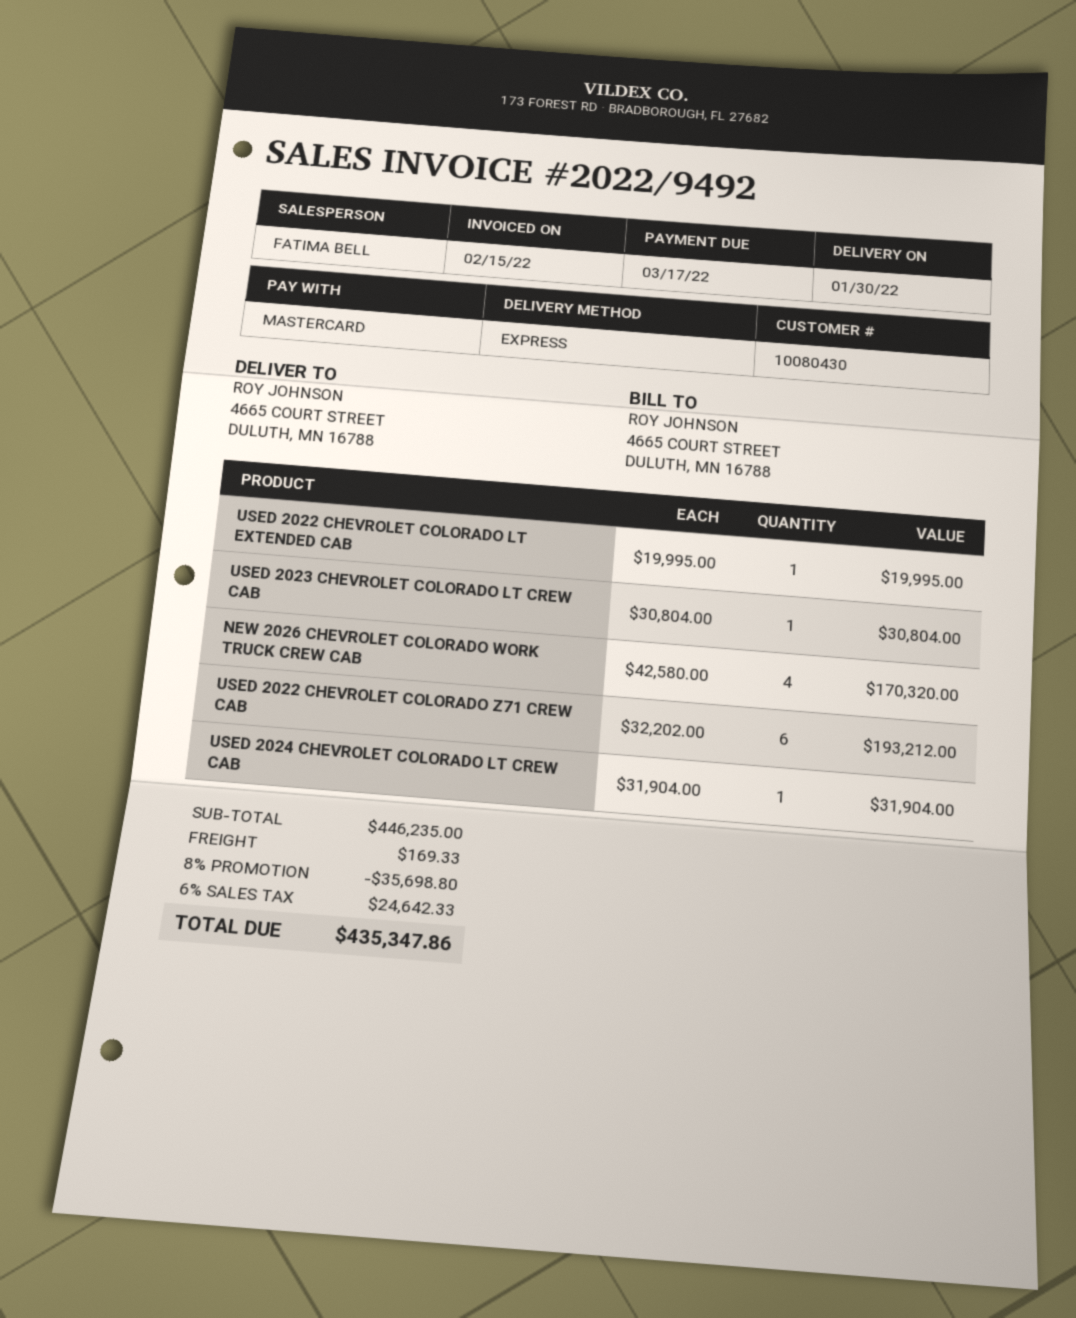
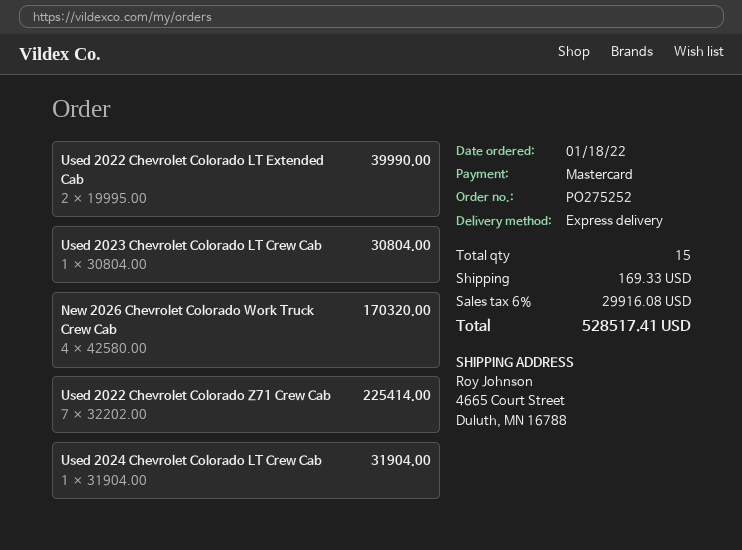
USED 2022 CHEVROLET COLORADO LT EXTENDED CAB: 1 x 19995.00 = 19995.00 -> 2 x 19995.00 = 39990.00
USED 2022 CHEVROLET COLORADO Z71 CREW CAB: 6 x 32202.00 = 193212.00 -> 7 x 32202.00 = 225414.00
discount: 8% = 35698.80 -> none
tax: 6% = 24642.33 -> 6% = 29916.08
total: 435347.86 -> 528517.41

